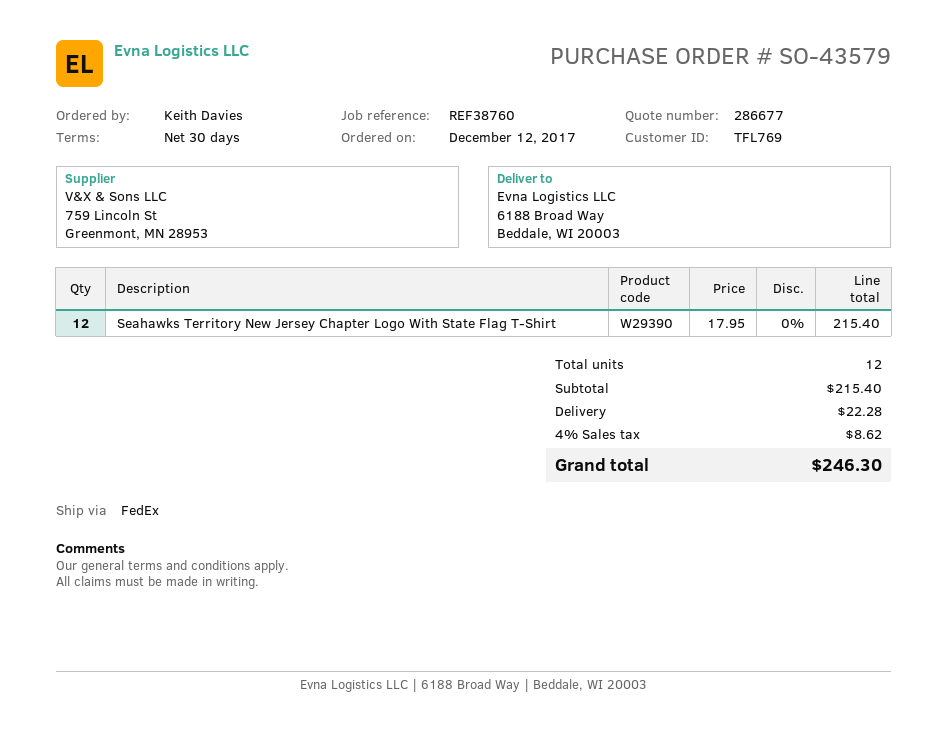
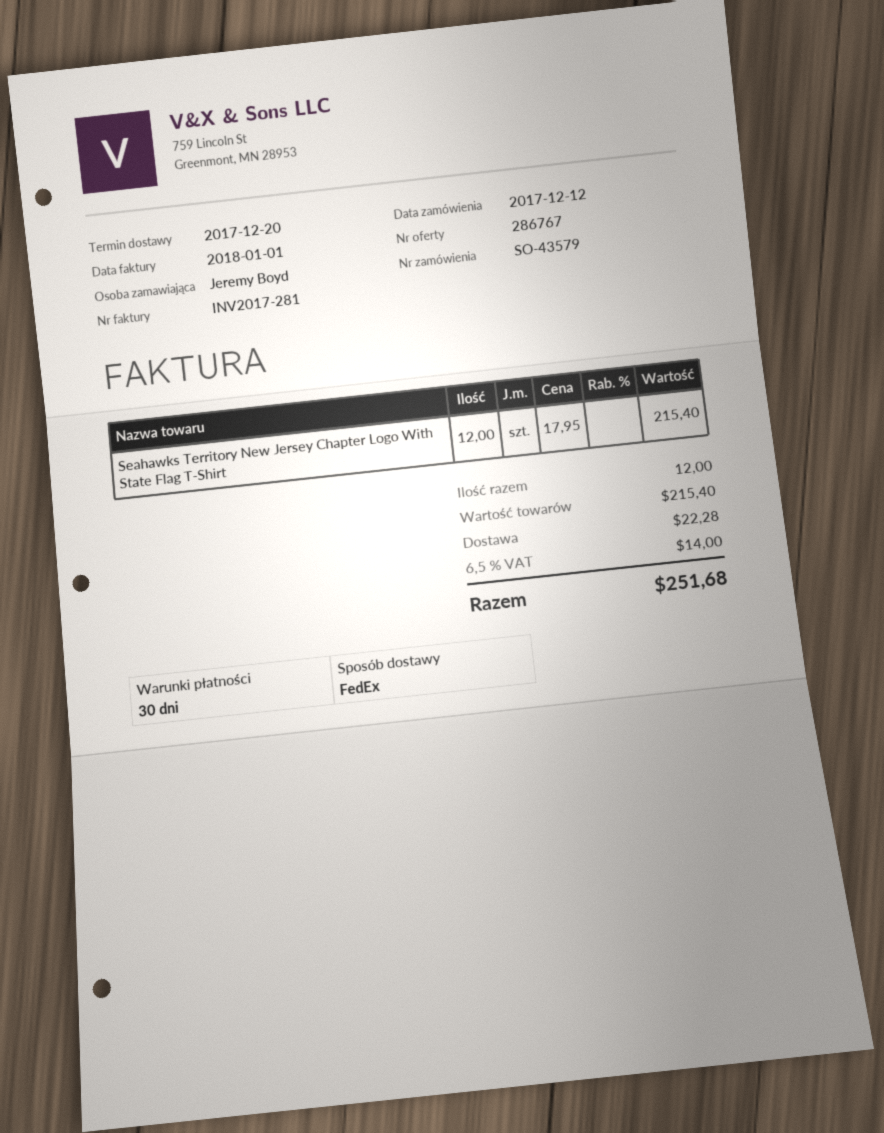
quote number: 286677 -> 286767
ordered by: Keith Davies -> Jeremy Boyd
tax: 4% = 8.62 -> 6.5% = 14.00
total: 246.30 -> 251.68

